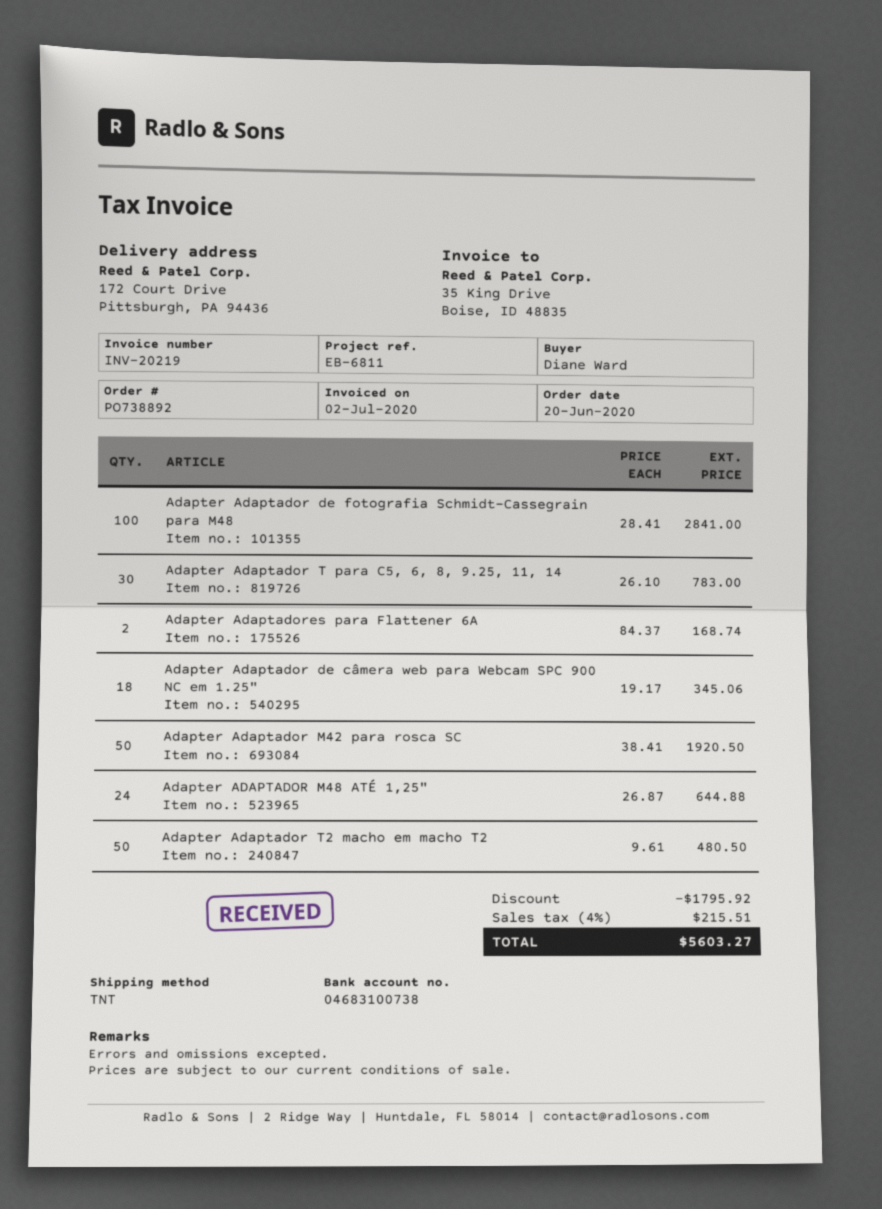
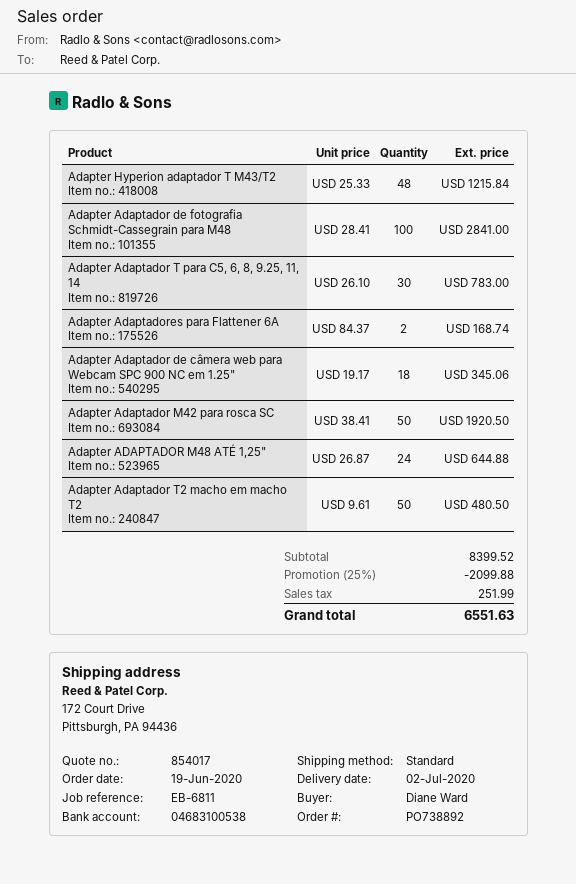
order date: 2020-06-20 -> 2020-06-19
bank account: 04683100738 -> 04683100538
shipping method: TNT -> standard
Adapter Hyperion adaptador T M43/T2: none -> 48 x 25.33 = 1215.84
discount: 1795.92 -> 2099.88
tax: 215.51 -> 251.99
total: 5603.27 -> 6551.63

